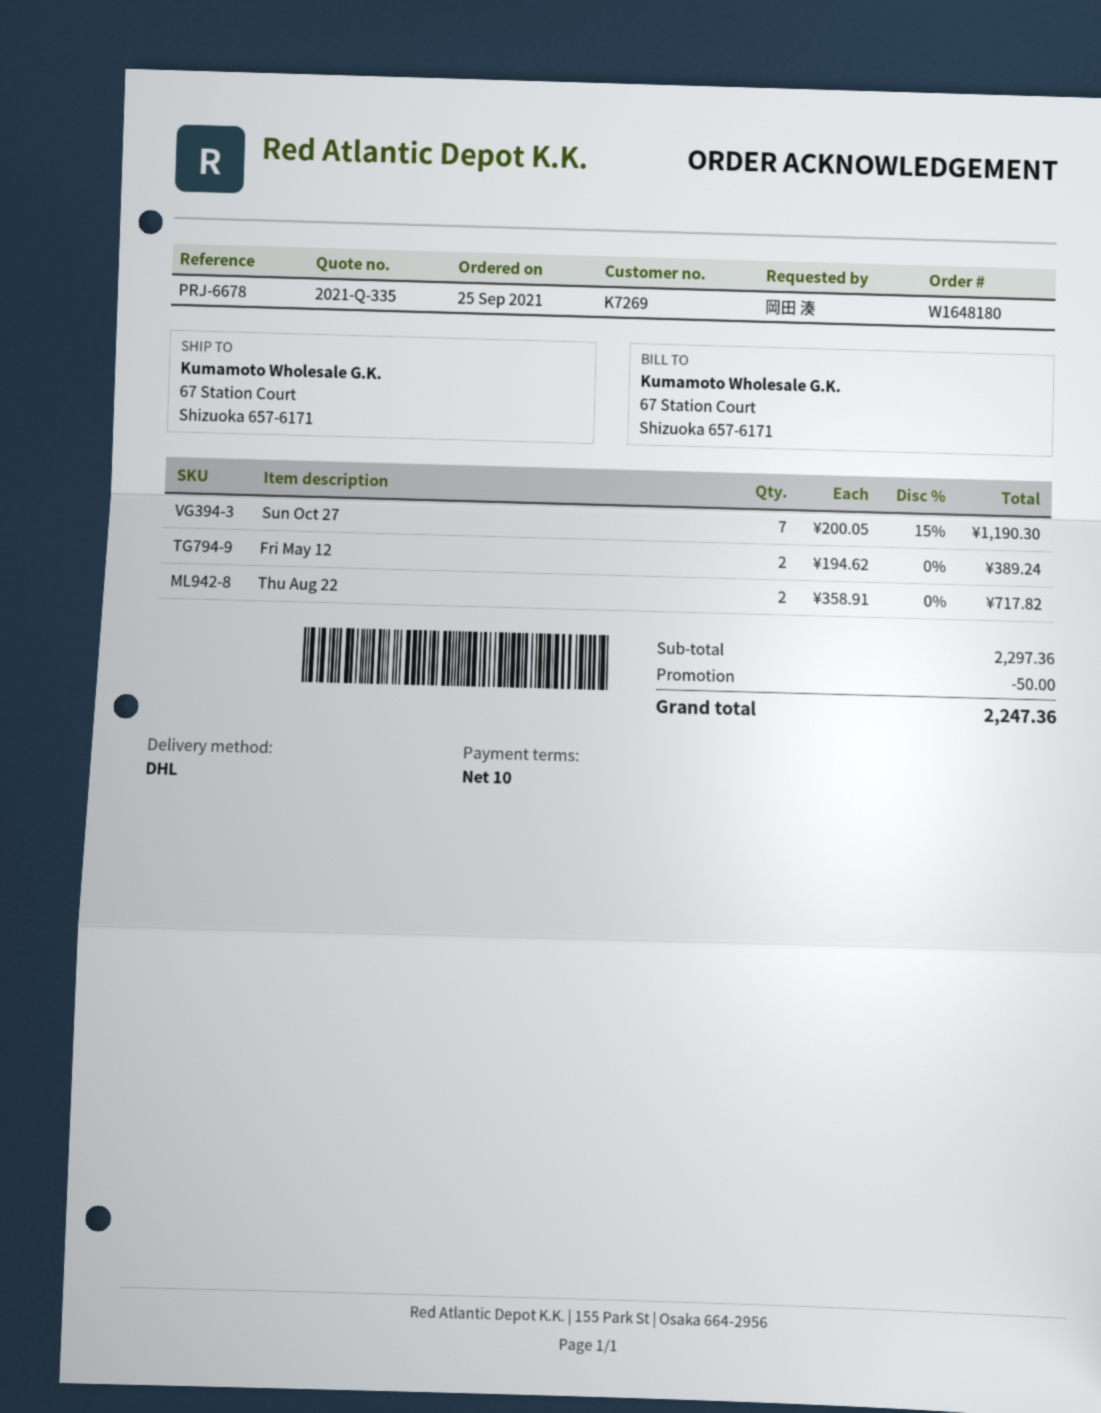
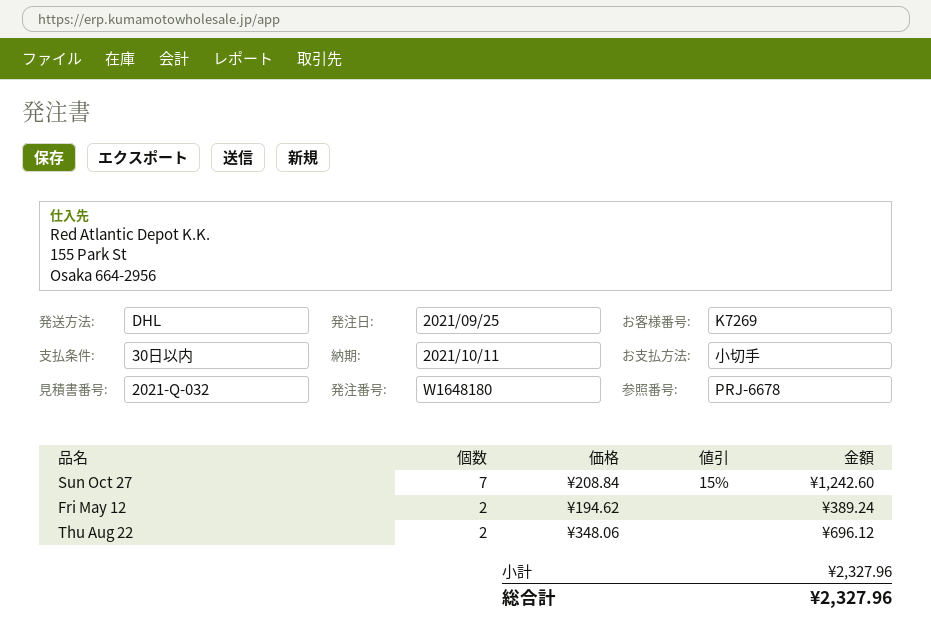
quote number: 2021-Q-335 -> 2021-Q-032
payment terms: 10 days -> 30 days
Sun Oct 27: 7 x 200.05 - 15% = 1190.30 -> 7 x 208.84 - 15% = 1242.60
Thu Aug 22: 2 x 358.91 = 717.82 -> 2 x 348.06 = 696.12
subtotal: 2297.36 -> 2327.96
discount: 50.00 -> none
total: 2247.36 -> 2327.96

